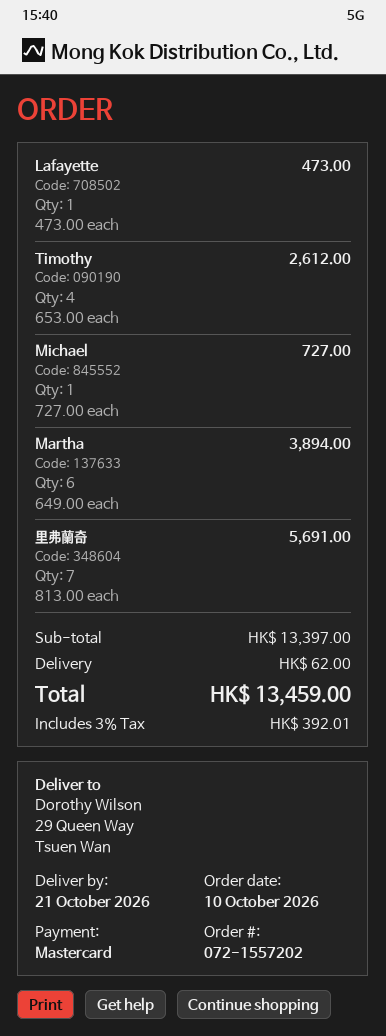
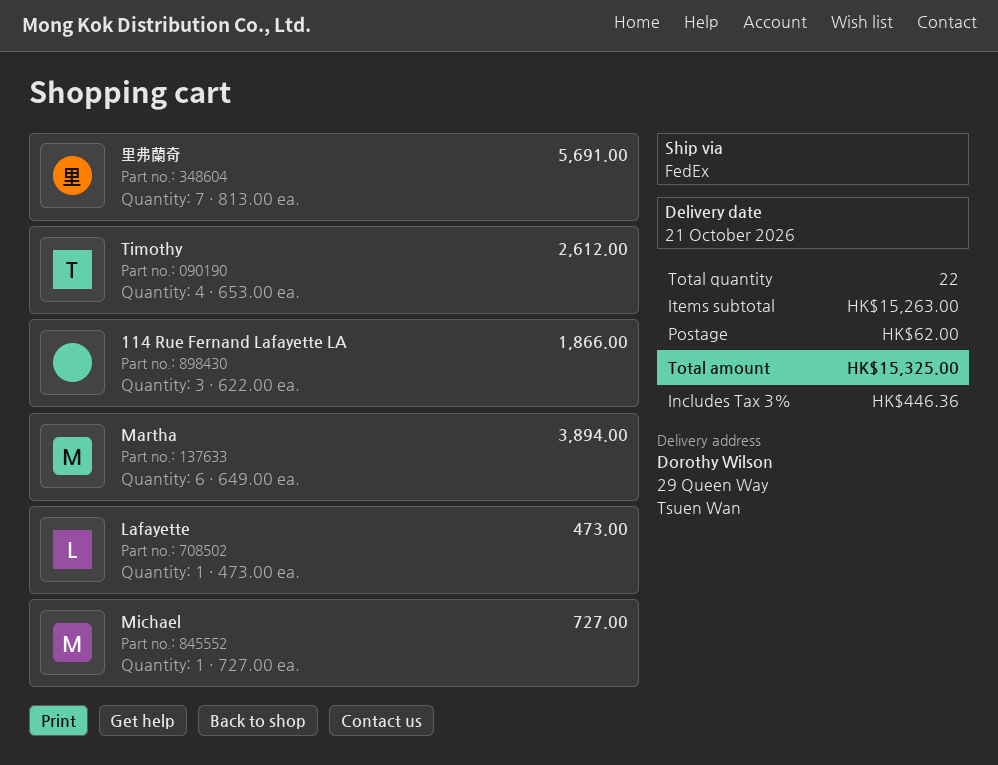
114 Rue Fernand Lafayette LA: none -> 3 x 622.00 = 1866.00
subtotal: 13397.00 -> 15263.00
tax: 3% = 392.01 -> 3% = 446.36
total: 13459.00 -> 15325.00

